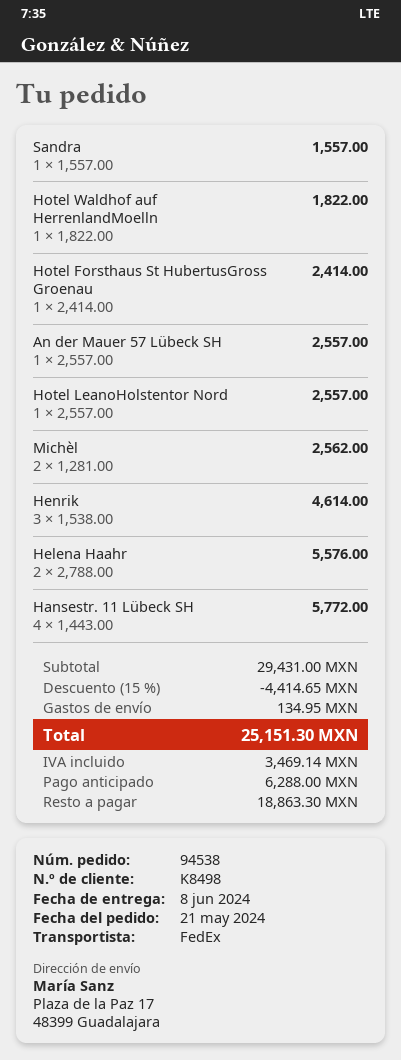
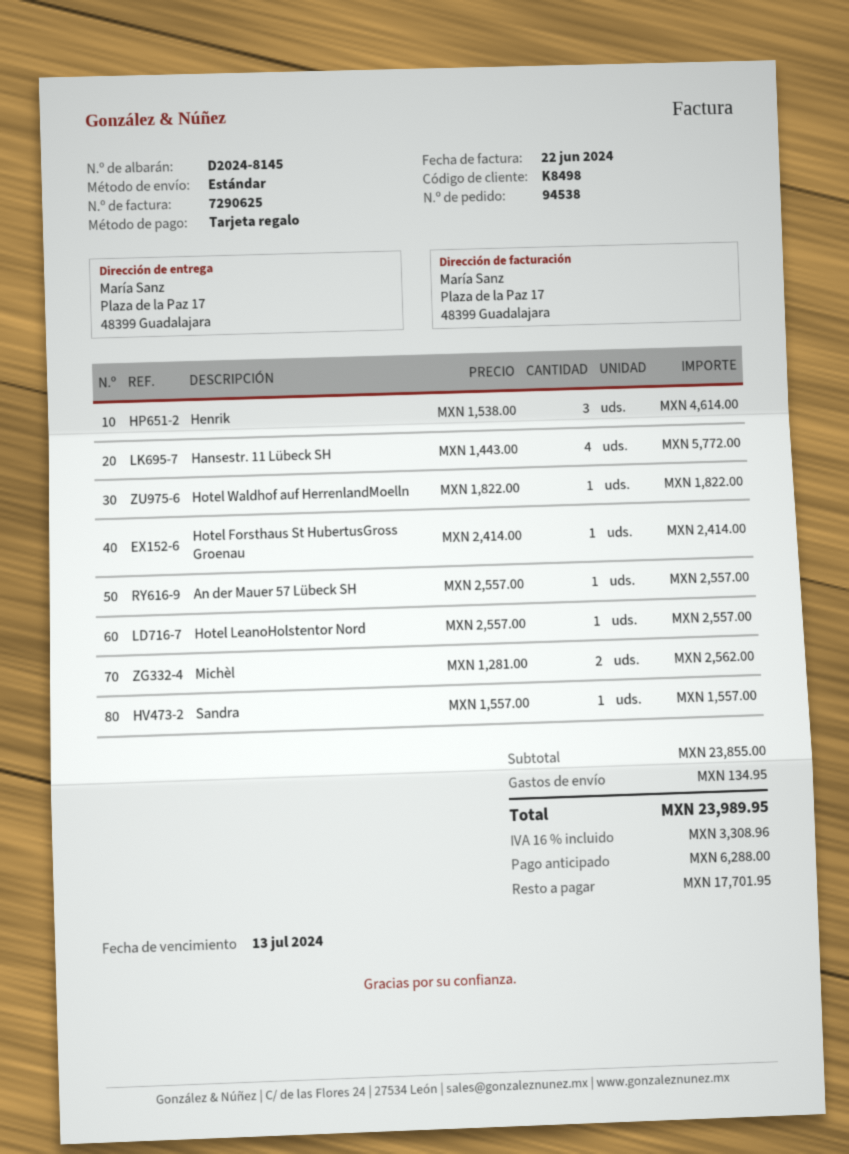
shipping method: FedEx -> standard
Helena Haahr: 2 x 2788.00 = 5576.00 -> none
subtotal: 29431.00 -> 23855.00
discount: 15% = 4414.65 -> none
tax: 3469.14 -> 3308.96
total: 25151.30 -> 23989.95
balance: 18863.30 -> 17701.95

